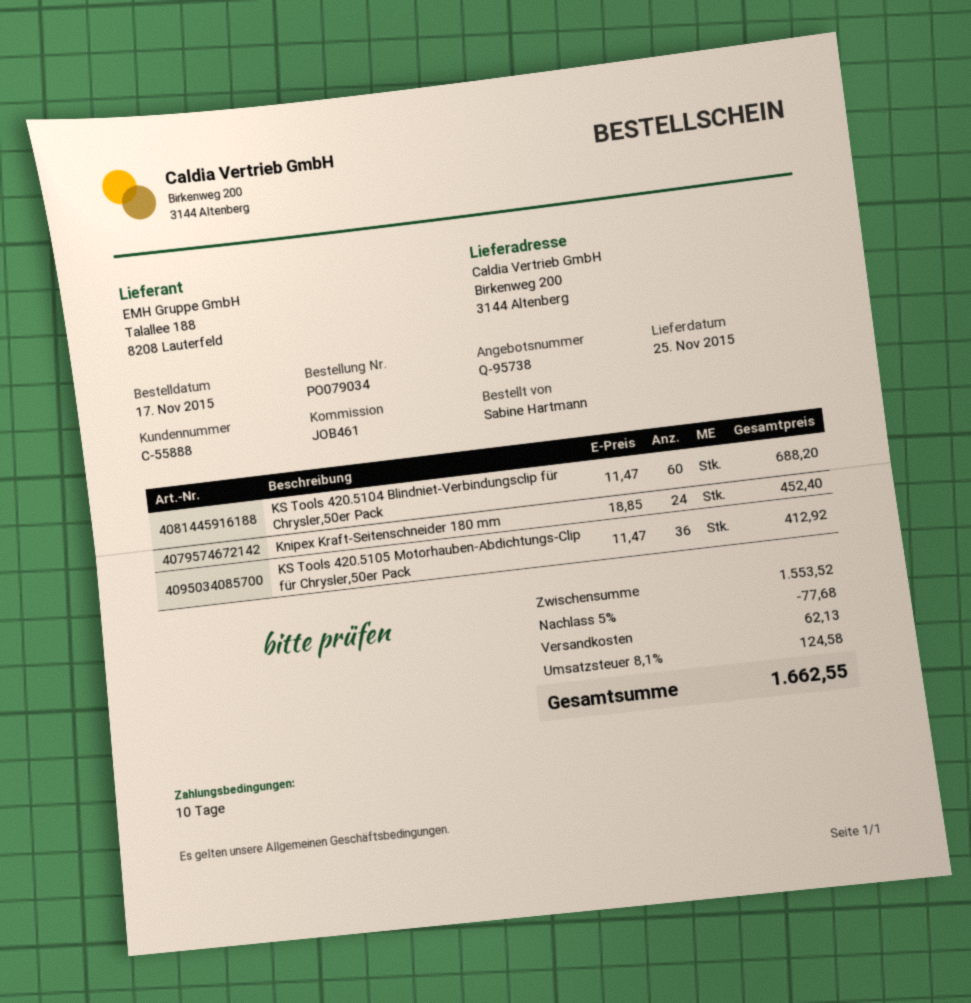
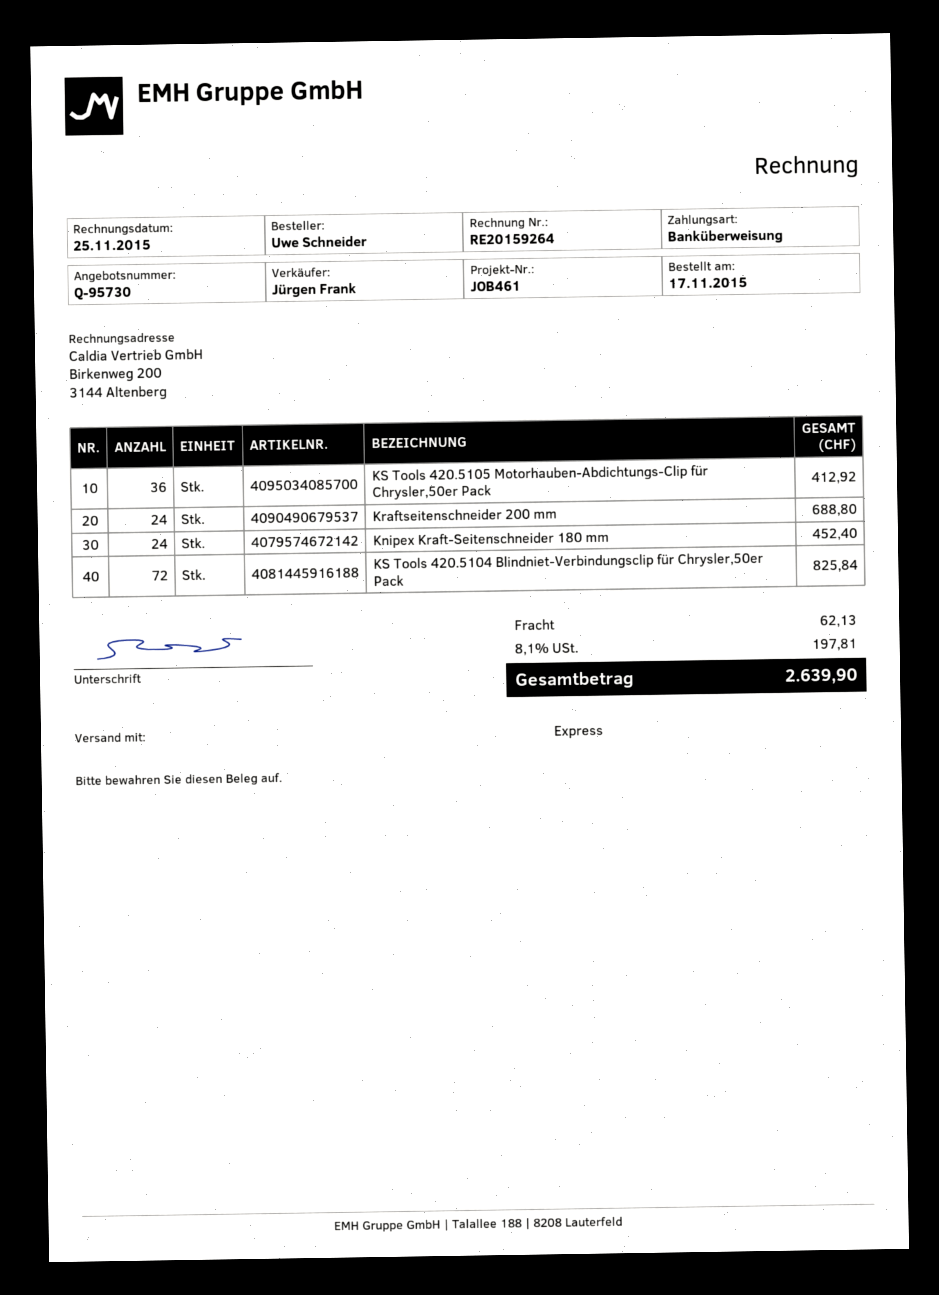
quote number: Q-95738 -> Q-95730
ordered by: Sabine Hartmann -> Uwe Schneider
KS Tools 420.5104 Blindniet-Verbindungsclip für Chrysler,50er Pack: 60 for 688.20 -> 72 for 825.84
Kraftseitenschneider 200 mm: none -> 24 for 688.80
discount: 5% = 77.68 -> none
tax: 8.1% = 124.58 -> 8.1% = 197.81
total: 1662.55 -> 2639.90

